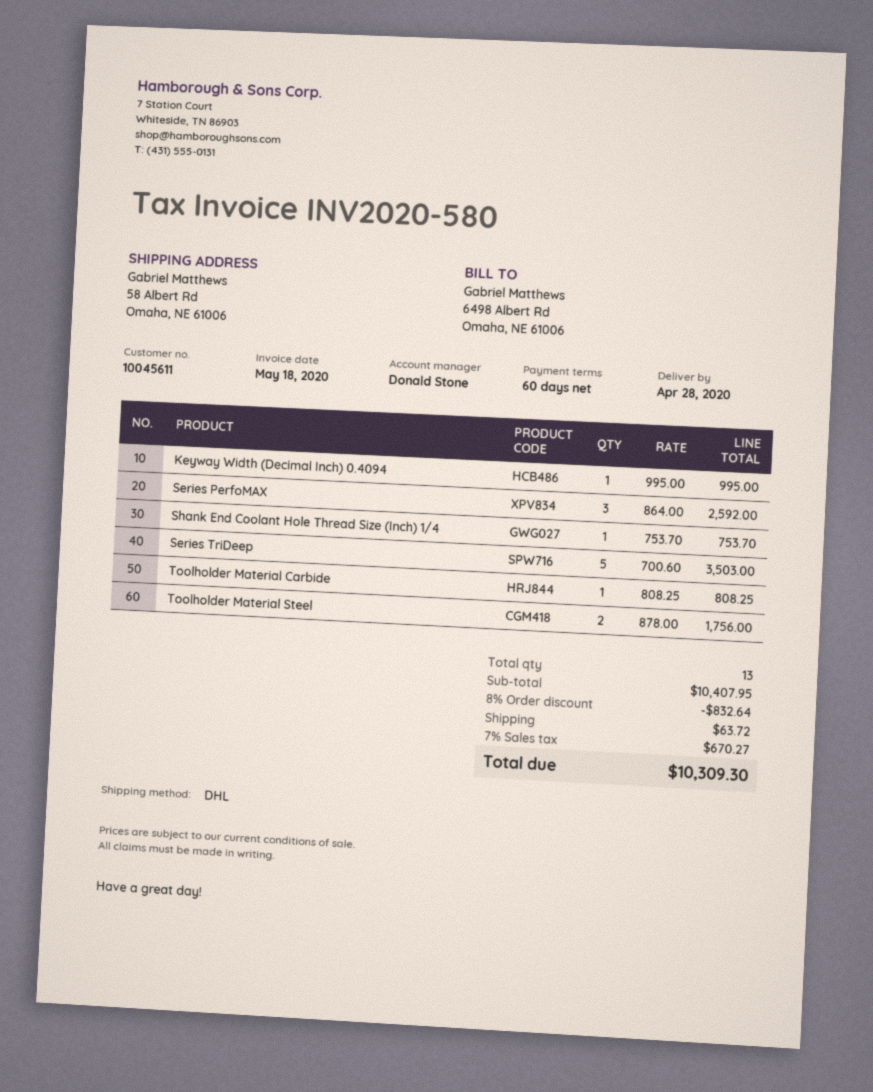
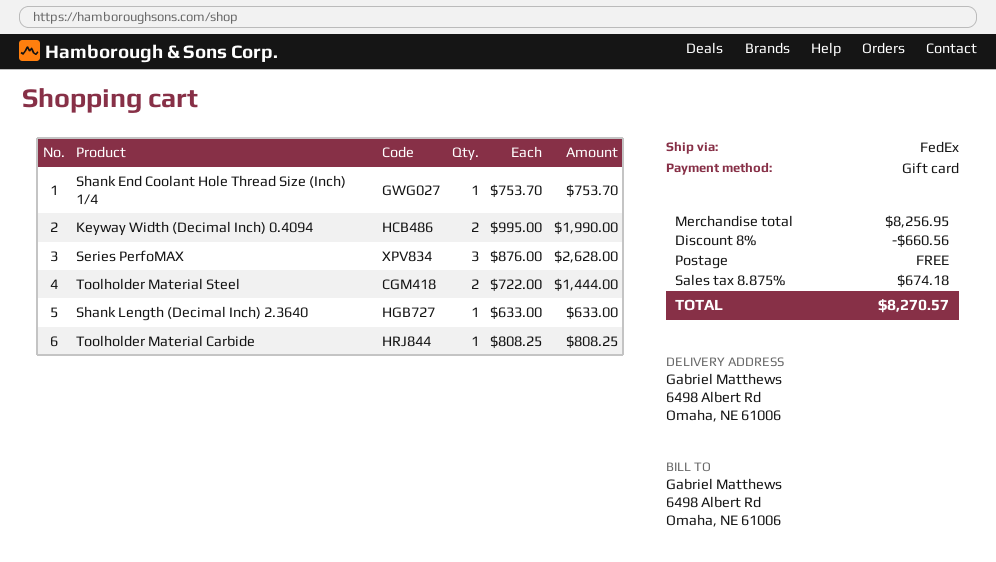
shipping method: DHL -> FedEx
ship to: 58 Albert Rd, Omaha, NE 61006 -> 6498 Albert Rd, Omaha, NE 61006
Keyway Width (Decimal Inch) 0.4094: 1 x 995.00 = 995.00 -> 2 x 995.00 = 1990.00
Series PerfoMAX: 3 x 864.00 = 2592.00 -> 3 x 876.00 = 2628.00
Series TriDeep: 5 x 700.60 = 3503.00 -> none
Toolholder Material Steel: 2 x 878.00 = 1756.00 -> 2 x 722.00 = 1444.00
Shank Length (Decimal Inch) 2.3640: none -> 1 x 633.00 = 633.00
subtotal: 10407.95 -> 8256.95
discount: 8% = 832.64 -> 8% = 660.56
shipping: 63.72 -> 0.00
tax: 7% = 670.27 -> 8.875% = 674.18
total: 10309.30 -> 8270.57

